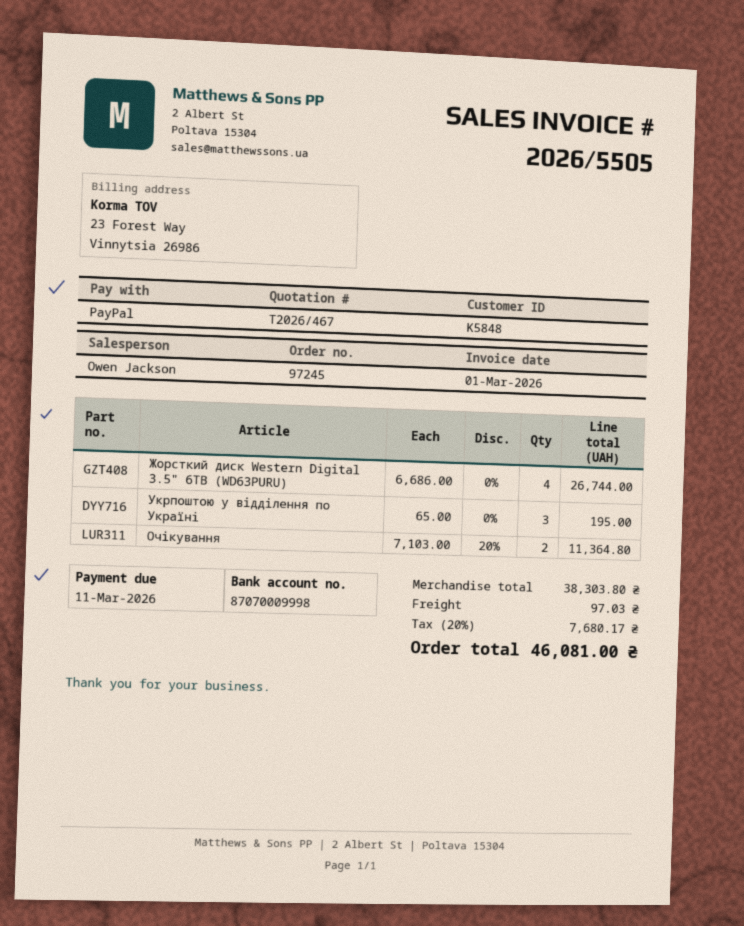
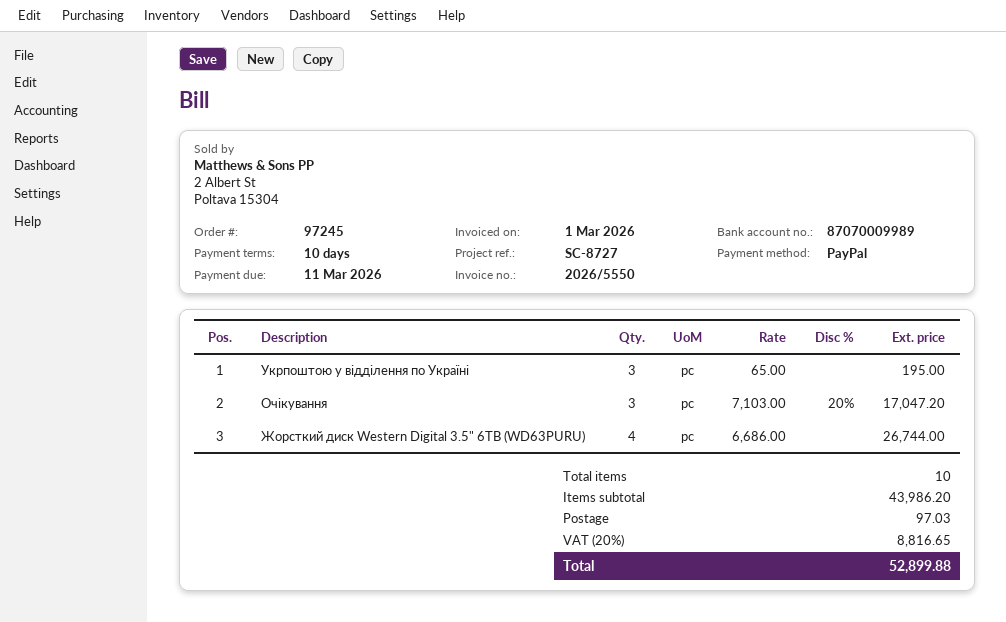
invoice number: 2026/5505 -> 2026/5550
bank account: 87070009998 -> 87070009989
Очікування: 2 x 7103.00 - 20% = 11364.80 -> 3 x 7103.00 - 20% = 17047.20
subtotal: 38303.80 -> 43986.20
tax: 20% = 7680.17 -> 20% = 8816.65
total: 46081.00 -> 52899.88

